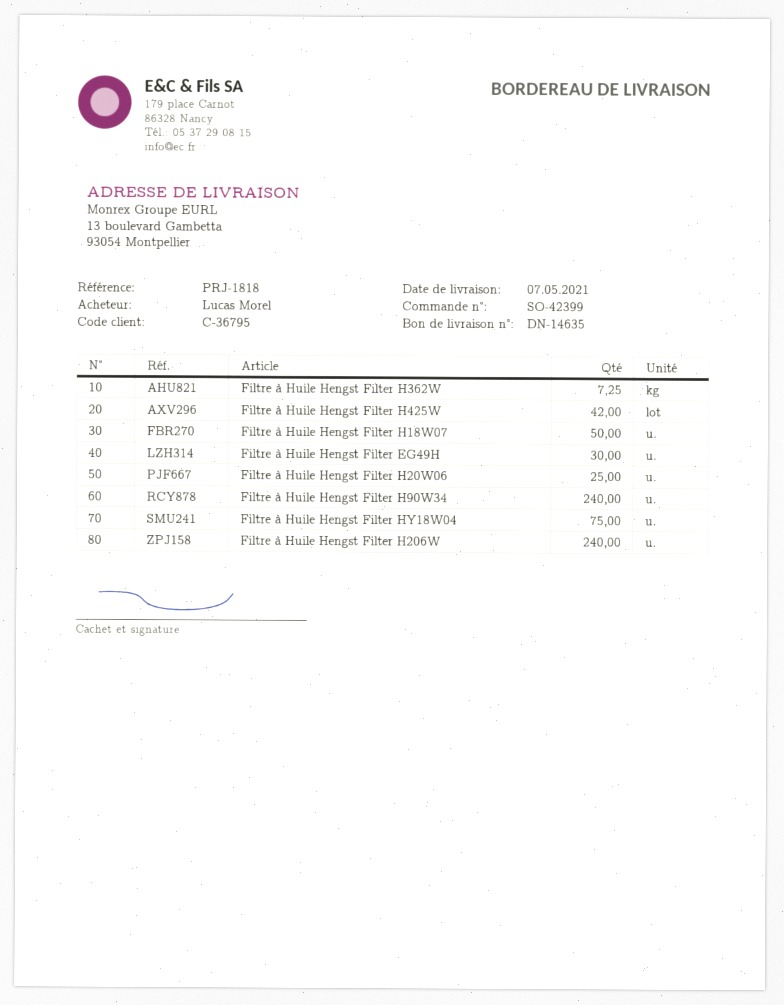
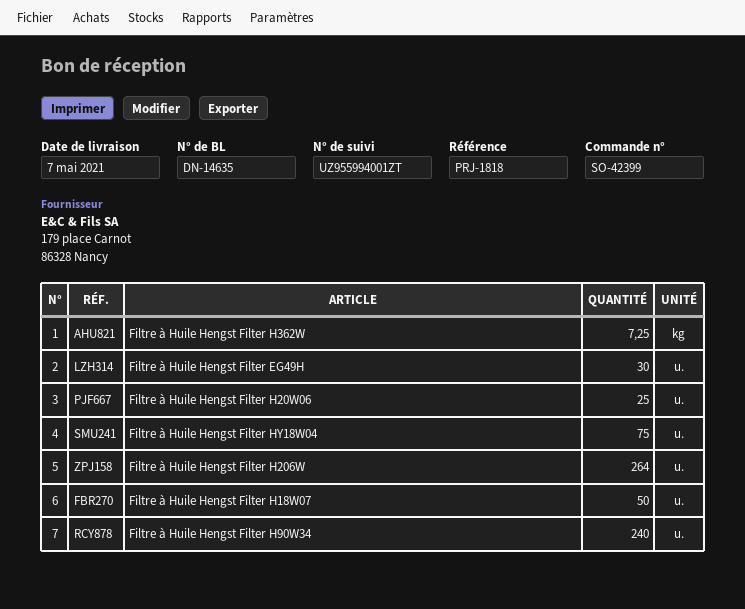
Filtre à Huile Hengst Filter H425W: 42 -> none
Filtre à Huile Hengst Filter H206W: 240 -> 264

